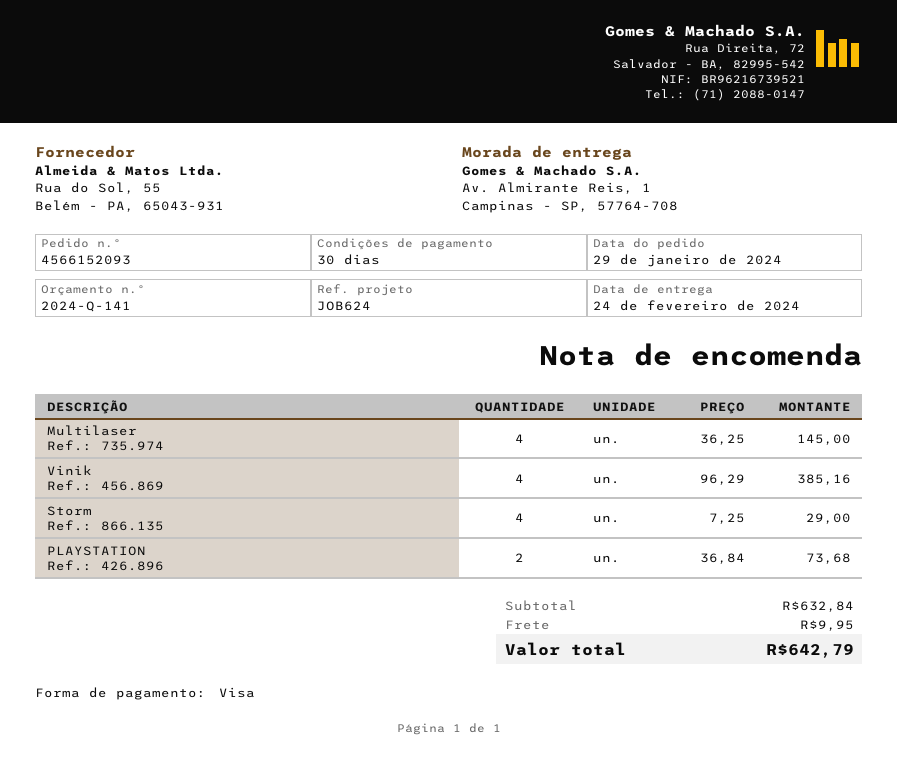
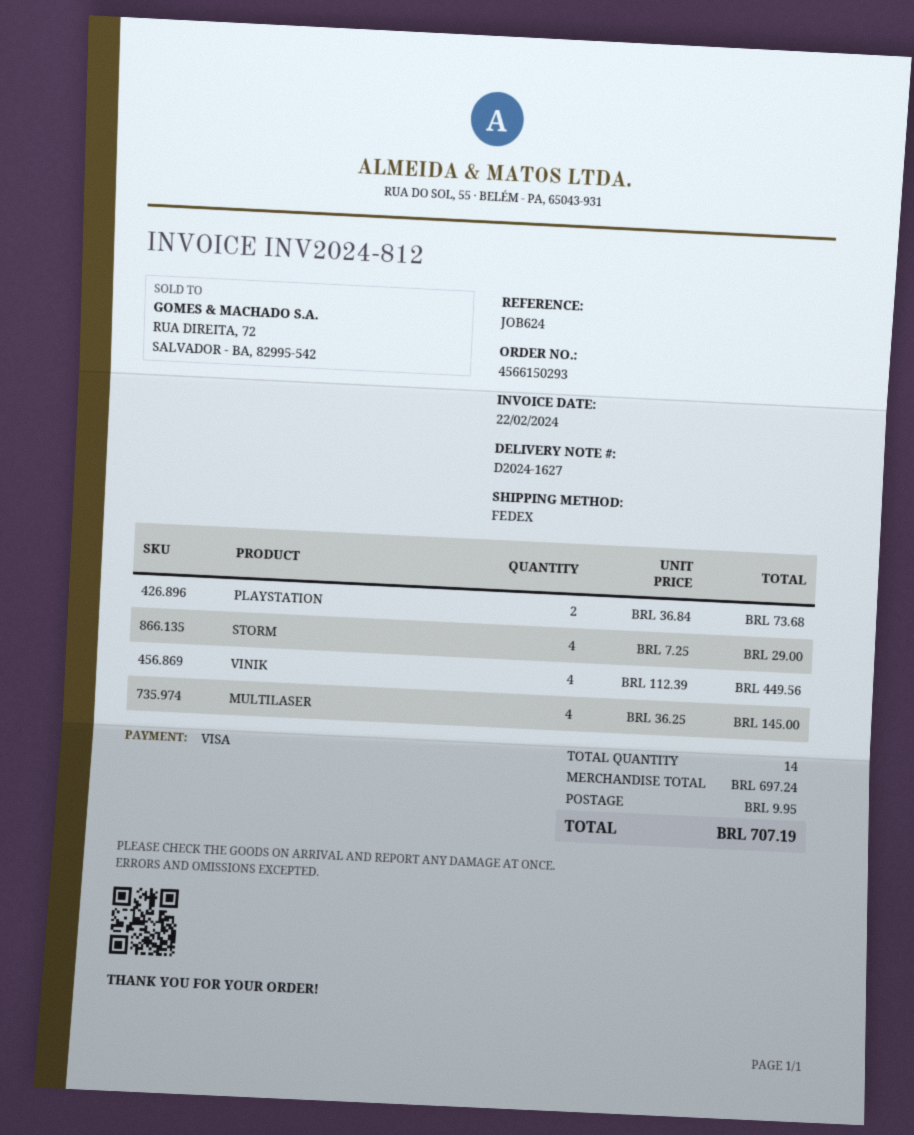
order number: 4566152093 -> 4566150293
Vinik: 4 x 96.29 = 385.16 -> 4 x 112.39 = 449.56
subtotal: 632.84 -> 697.24
total: 642.79 -> 707.19

